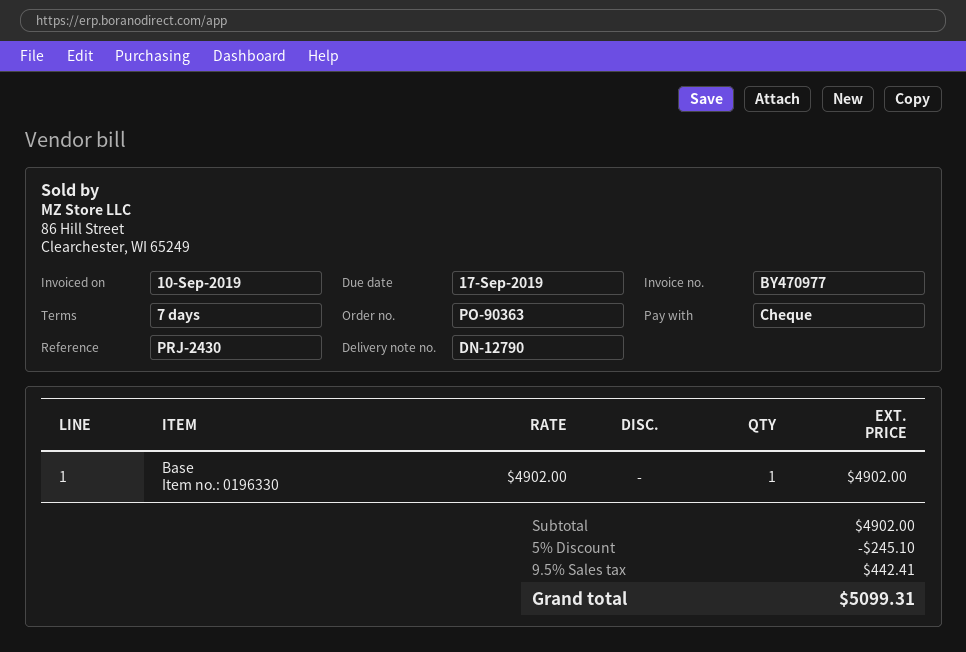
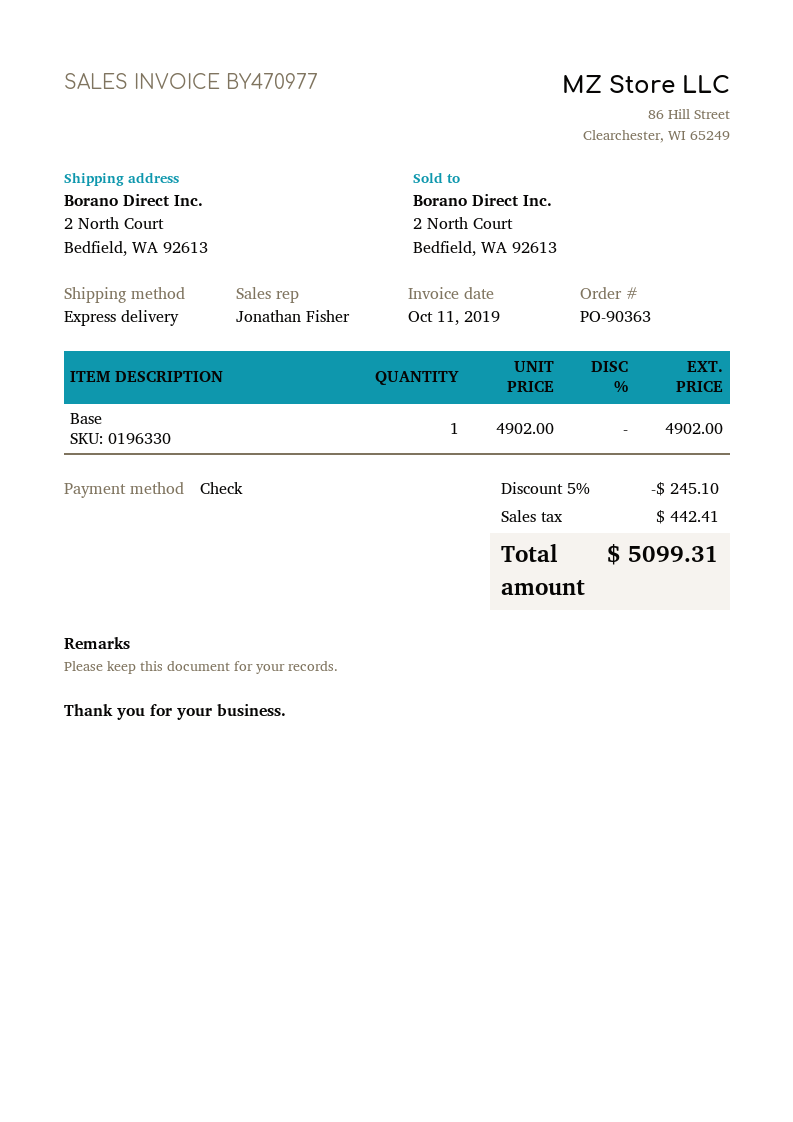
invoice date: 2019-09-10 -> 2019-10-11

